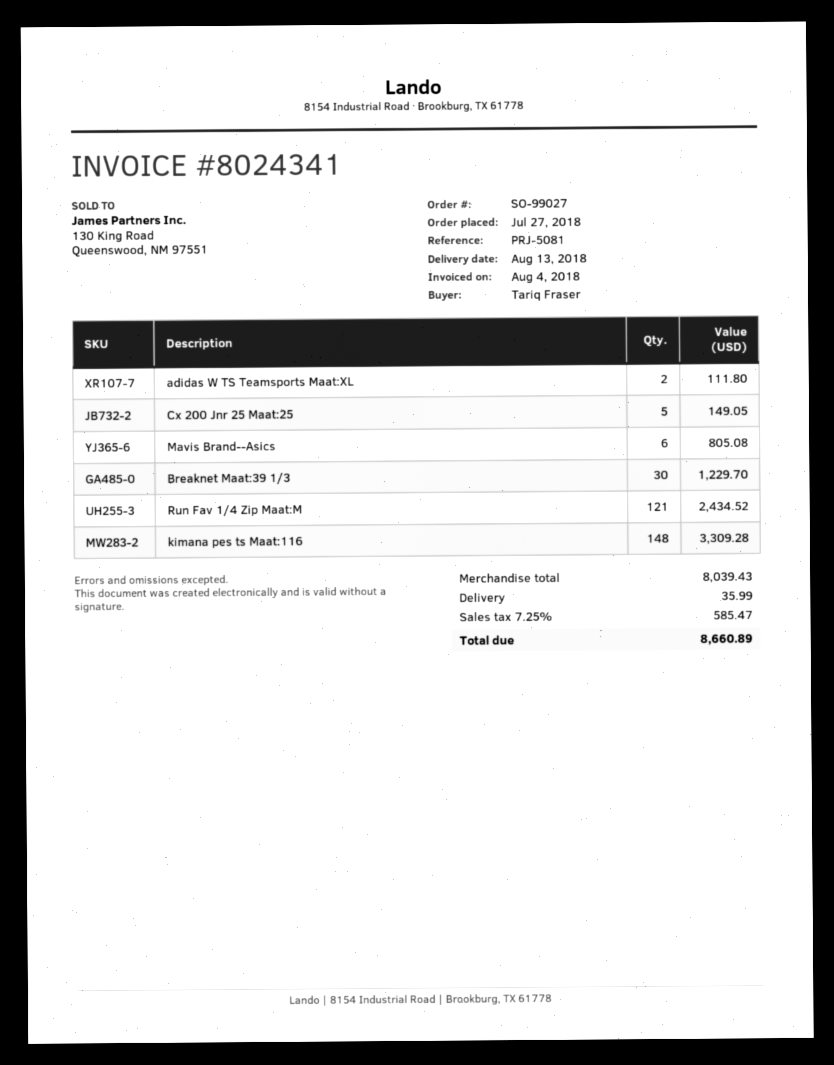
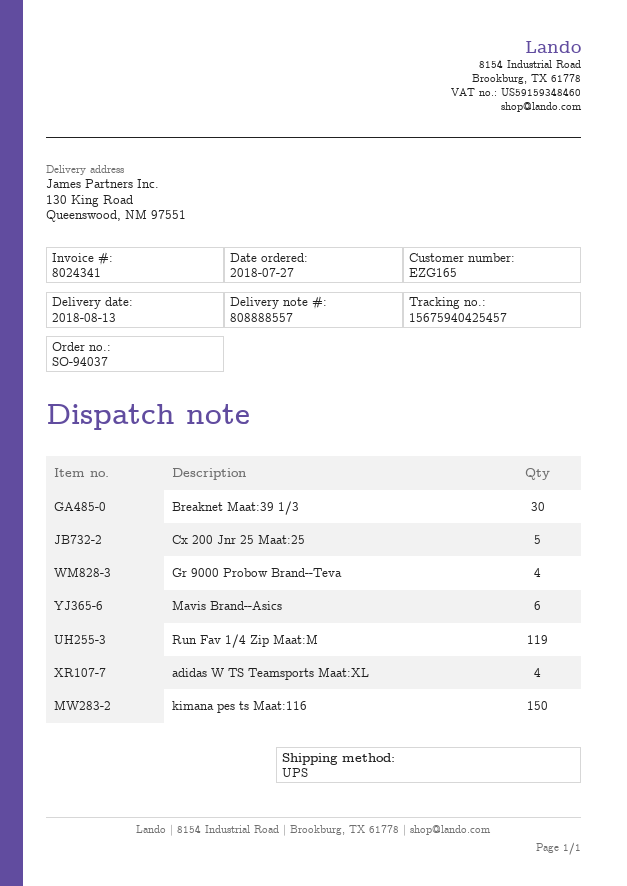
order number: SO-99027 -> SO-94037
adidas W TS Teamsports Maat:XL: 2 -> 4
Run Fav 1/4 Zip Maat:M: 121 -> 119
kimana pes ts Maat:116: 148 -> 150
Gr 9000 Probow Brand--Teva: none -> 4

